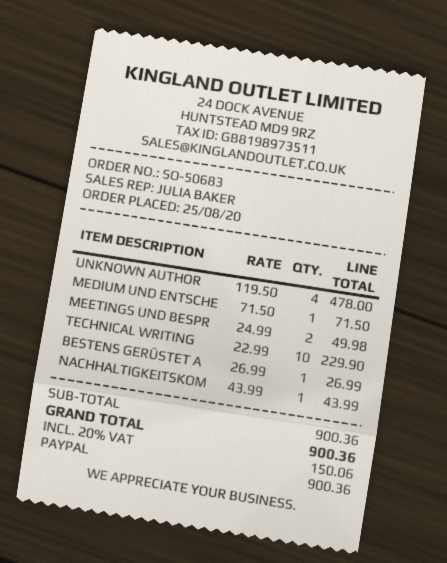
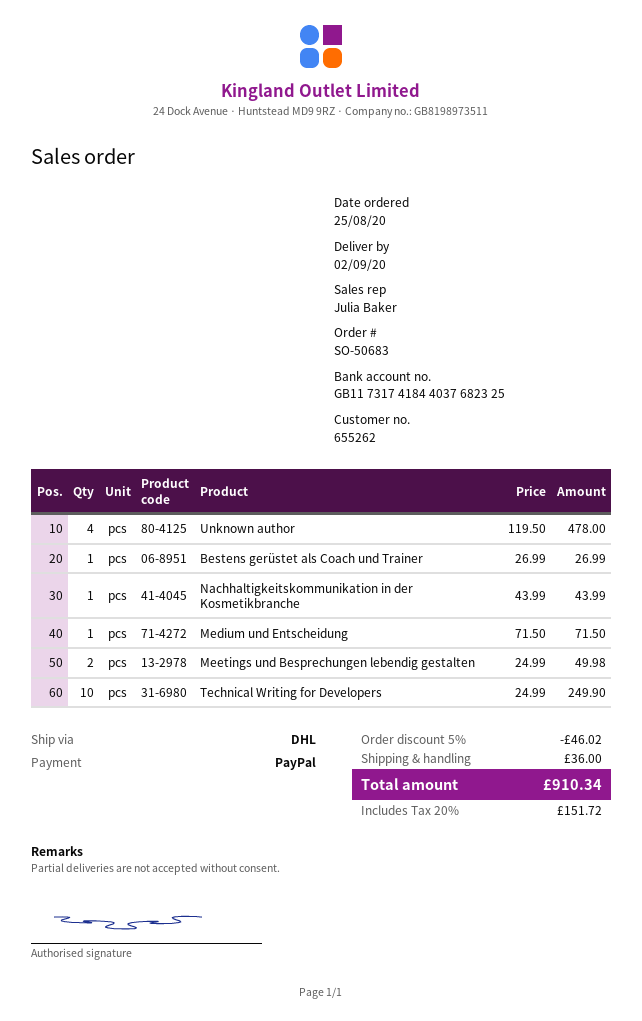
TECHNICAL WRITING: 10 x 22.99 = 229.90 -> 10 x 24.99 = 249.90
discount: none -> 5% = 46.02
shipping: none -> 36.00
tax: 20% = 150.06 -> 20% = 151.72
total: 900.36 -> 910.34

